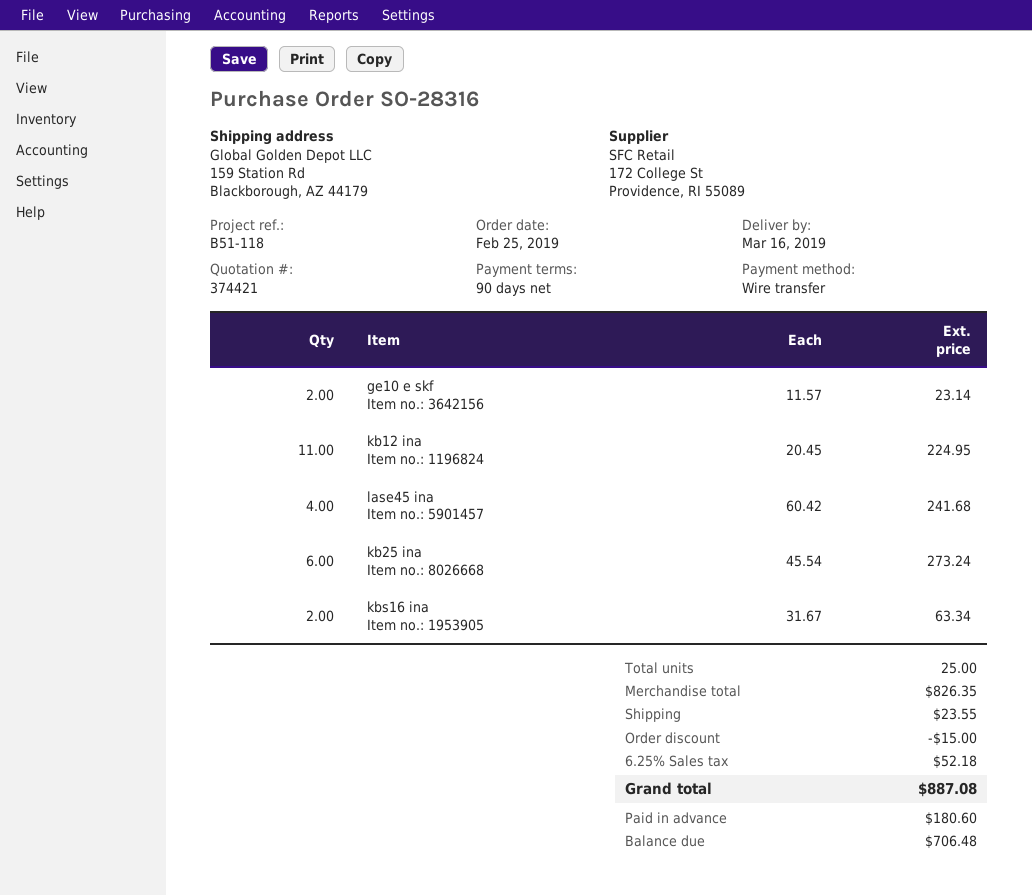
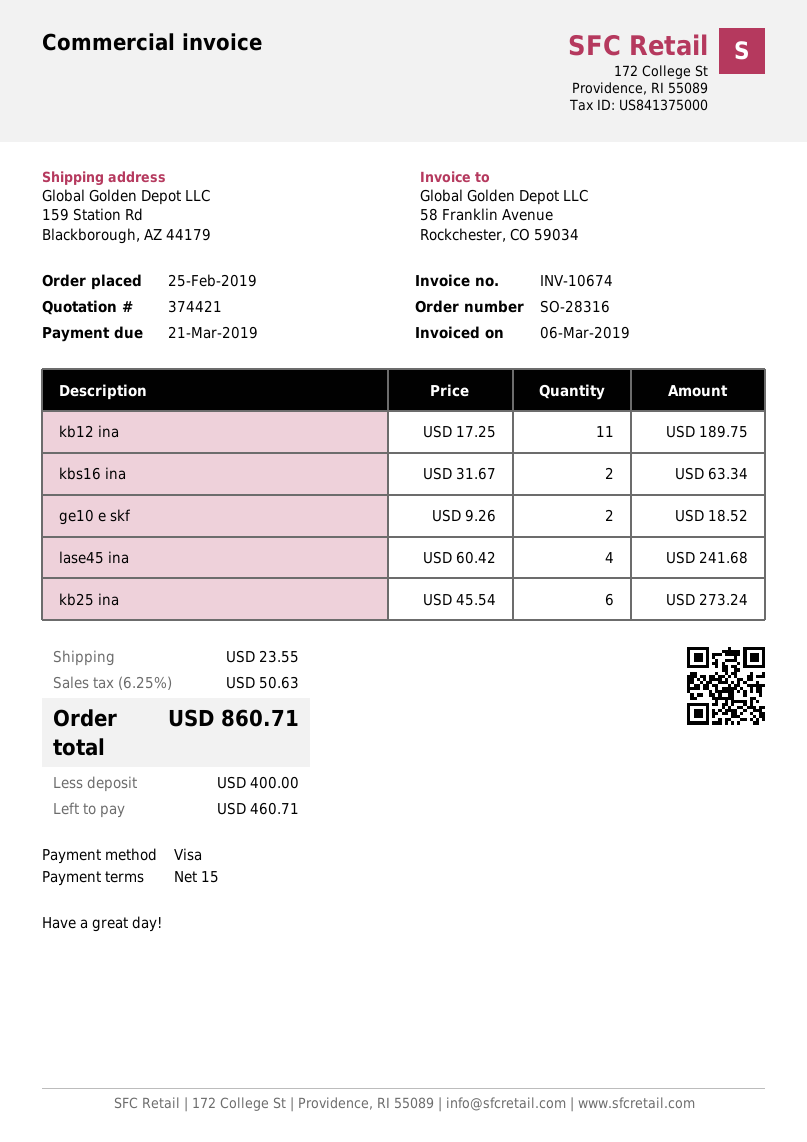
payment terms: 90 days -> 15 days
payment method: bank transfer -> Visa
ge10 e skf: 2 x 11.57 = 23.14 -> 2 x 9.26 = 18.52
kb12 ina: 11 x 20.45 = 224.95 -> 11 x 17.25 = 189.75
discount: 15.00 -> none
tax: 6.25% = 52.18 -> 6.25% = 50.63
total: 887.08 -> 860.71
deposit: 180.60 -> 400.00
balance: 706.48 -> 460.71

